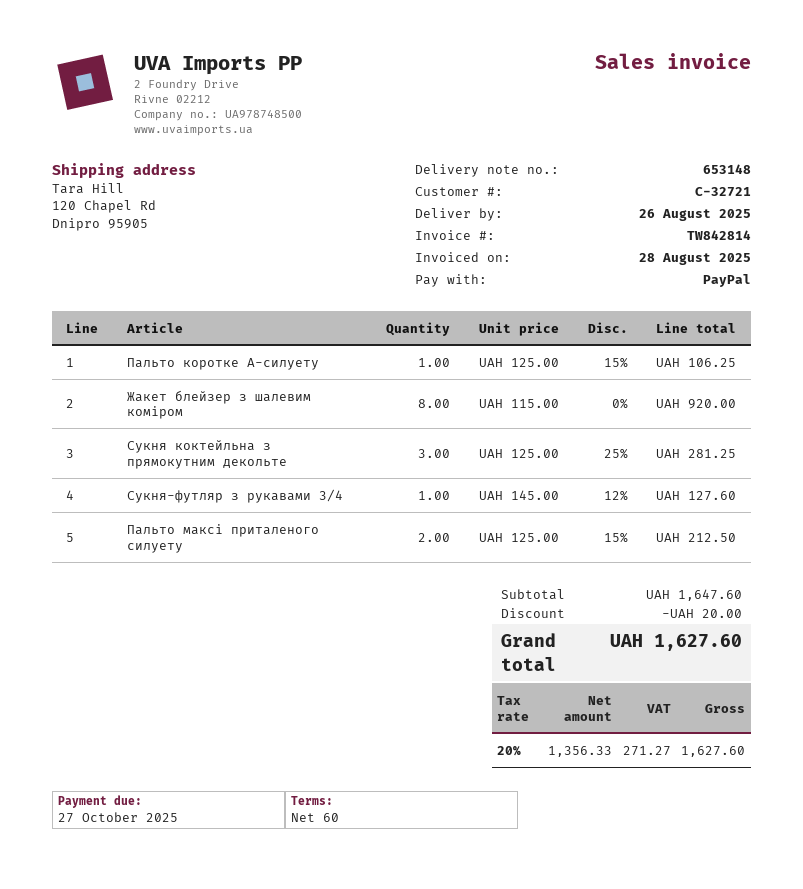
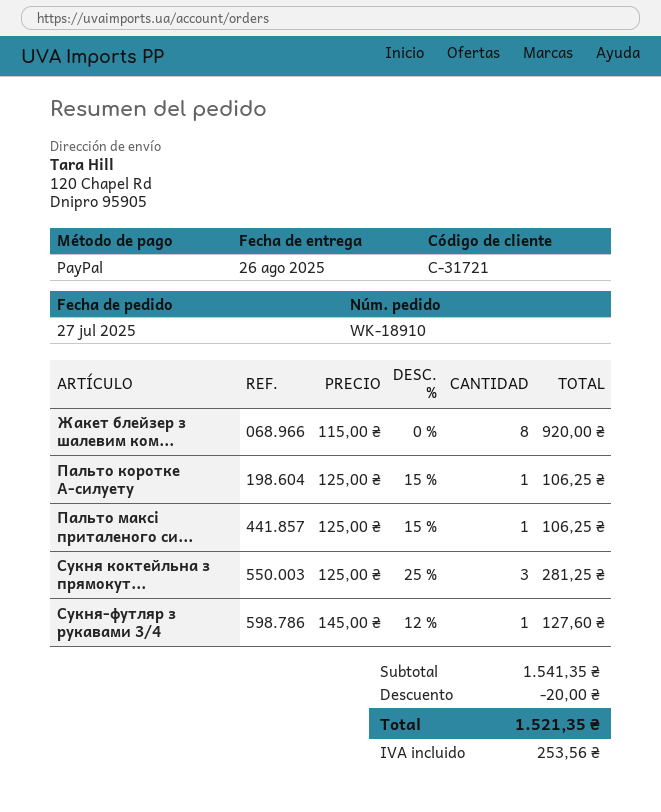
customer number: C-32721 -> C-31721
Пальто максі приталеного силуету: 2 x 125.00 - 15% = 212.50 -> 1 x 125.00 - 15% = 106.25
subtotal: 1647.60 -> 1541.35
tax: 271.27 -> 253.56
total: 1627.60 -> 1521.35

